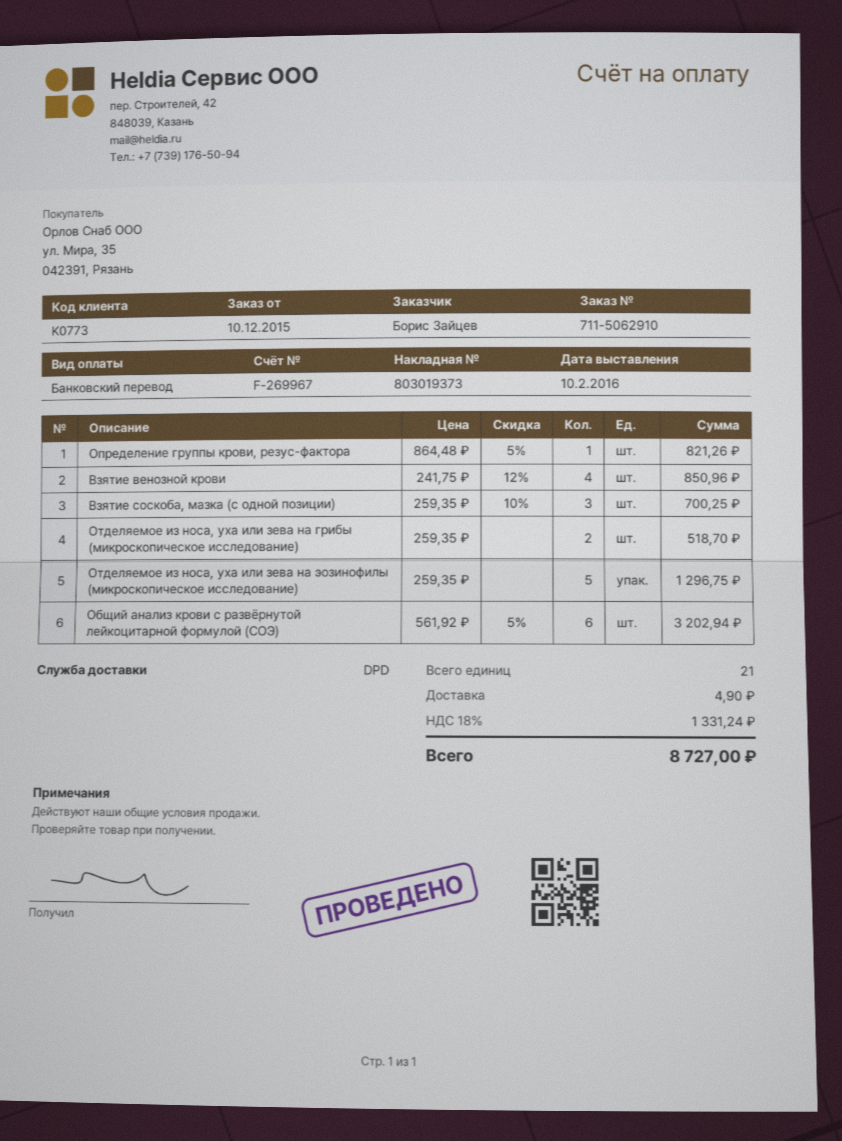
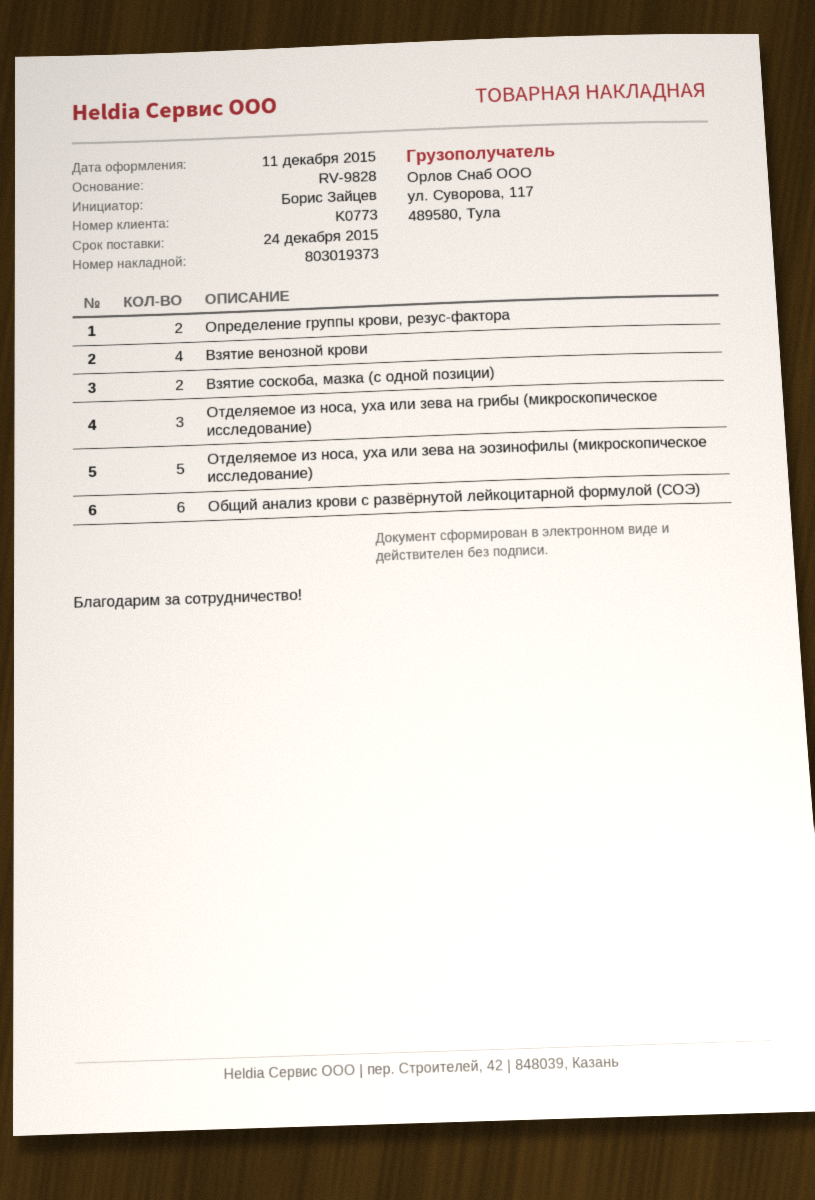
order date: 2015-12-10 -> 2015-12-11
Определение группы крови, резус-фактора: 1 -> 2
Взятие соскоба, мазка (с одной позиции): 3 -> 2
Отделяемое из носа, уха или зева на грибы (микроскопическое исследование): 2 -> 3

